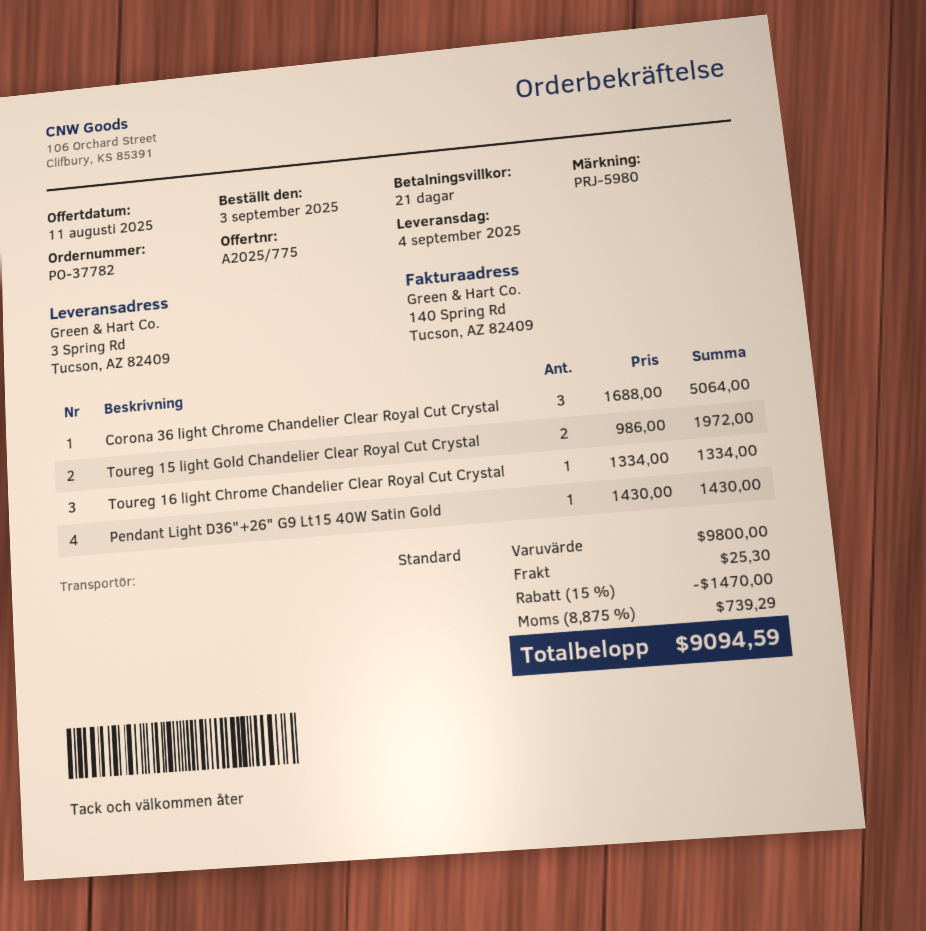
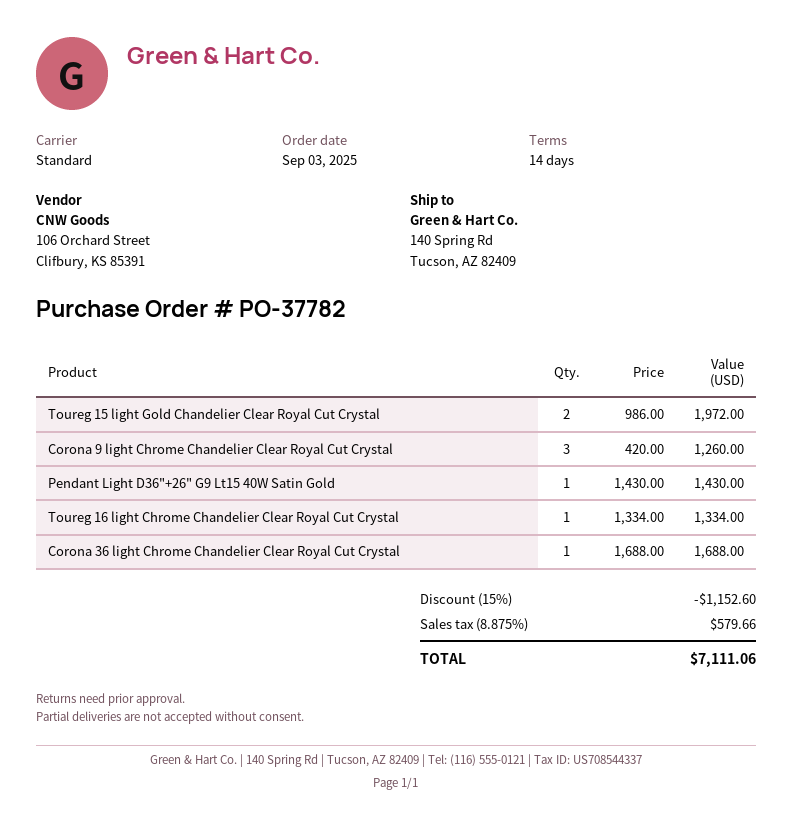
payment terms: 21 days -> 14 days
ship to: 3 Spring Rd, Tucson, AZ 82409 -> 140 Spring Rd, Tucson, AZ 82409
Corona 36 light Chrome Chandelier Clear Royal Cut Crystal: 3 x 1688.00 = 5064.00 -> 1 x 1688.00 = 1688.00
Corona 9 light Chrome Chandelier Clear Royal Cut Crystal: none -> 3 x 420.00 = 1260.00
discount: 15% = 1470.00 -> 15% = 1152.60
shipping: 25.30 -> none
tax: 8.875% = 739.29 -> 8.875% = 579.66
total: 9094.59 -> 7111.06

